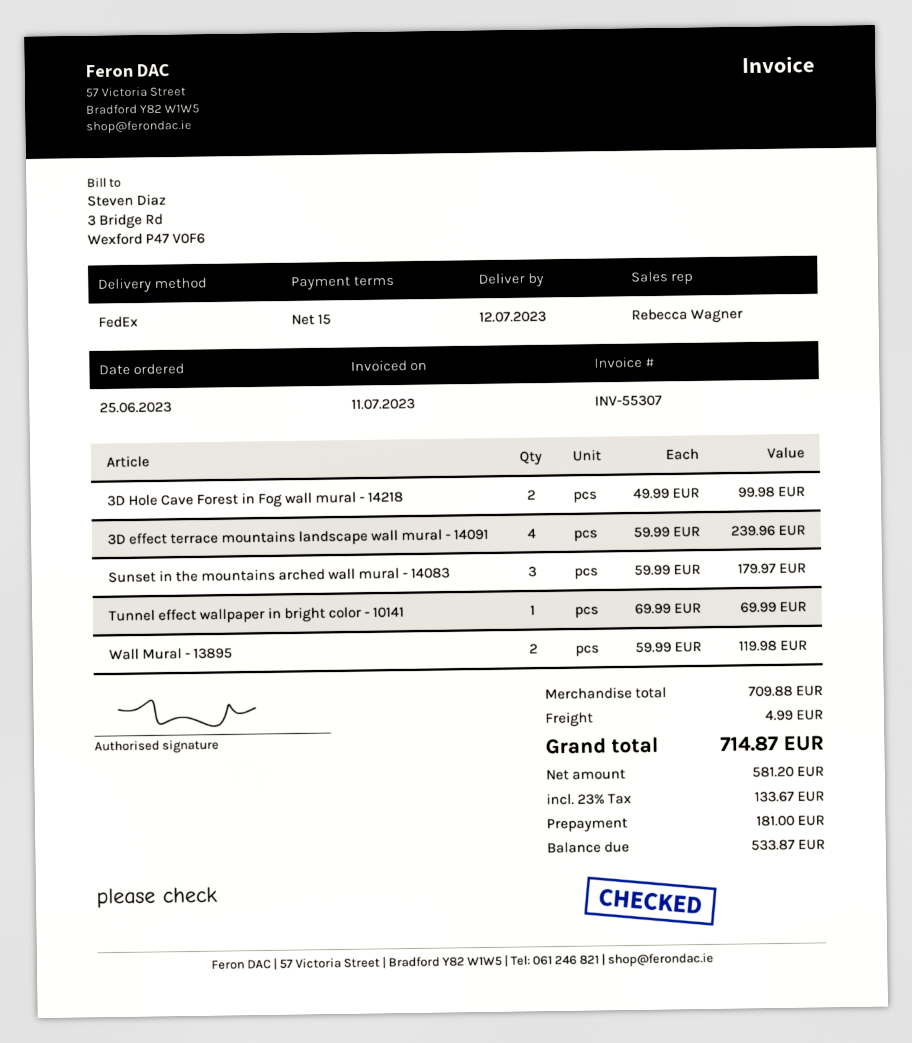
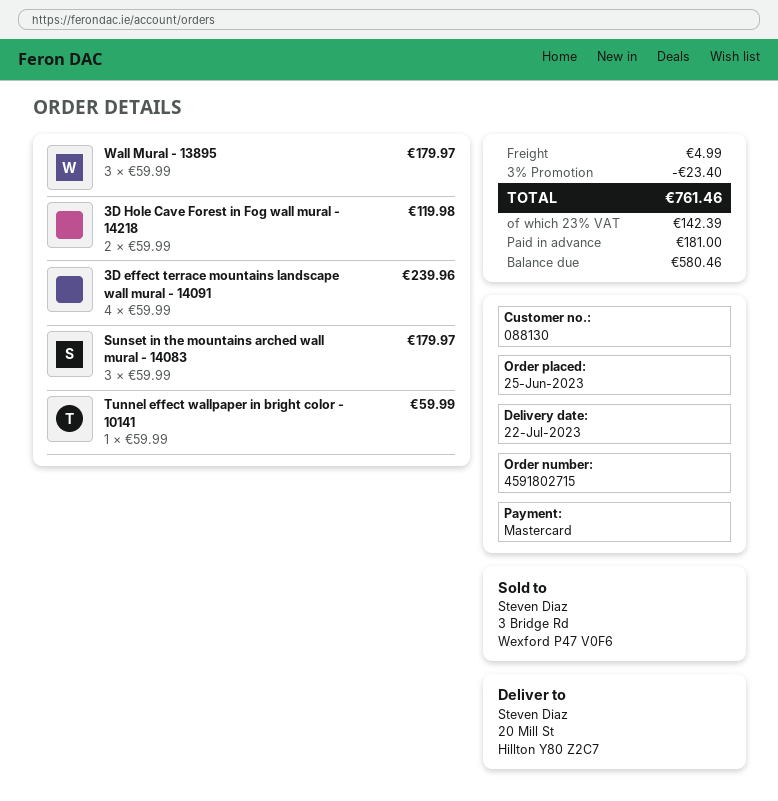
delivery date: 2023-07-12 -> 2023-07-22
3D Hole Cave Forest in Fog wall mural - 14218: 2 x 49.99 = 99.98 -> 2 x 59.99 = 119.98
Tunnel effect wallpaper in bright color - 10141: 1 x 69.99 = 69.99 -> 1 x 59.99 = 59.99
Wall Mural - 13895: 2 x 59.99 = 119.98 -> 3 x 59.99 = 179.97
discount: none -> 3% = 23.40
tax: 23% = 133.67 -> 23% = 142.39
total: 714.87 -> 761.46
balance: 533.87 -> 580.46

